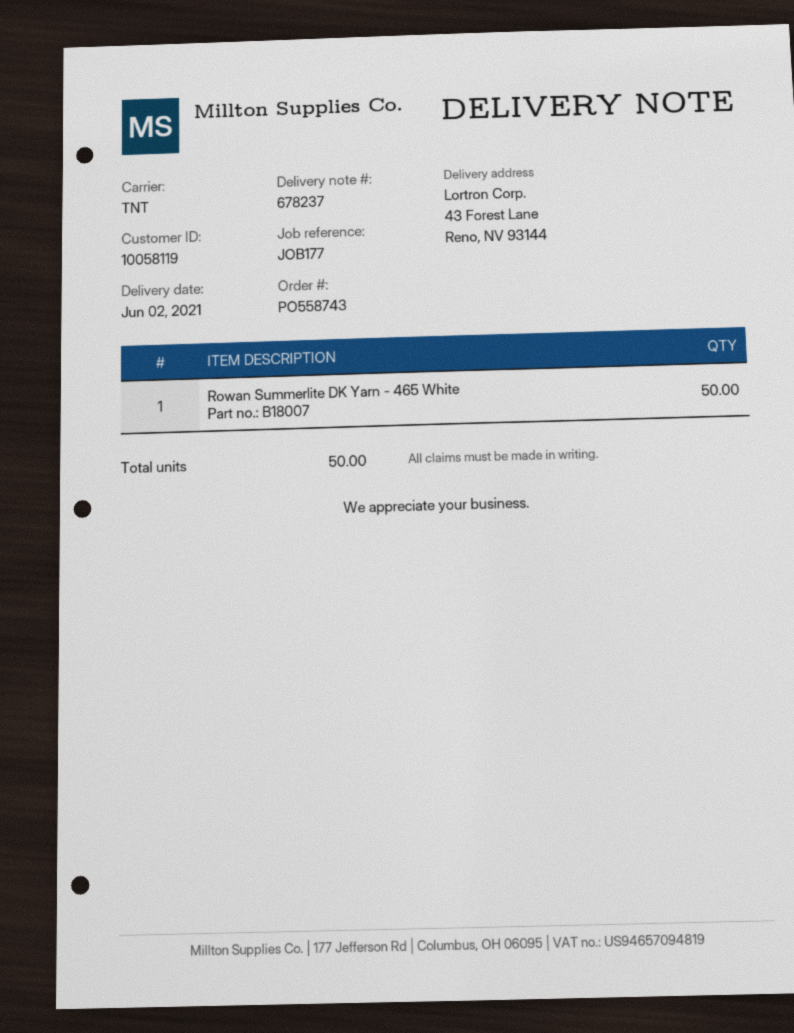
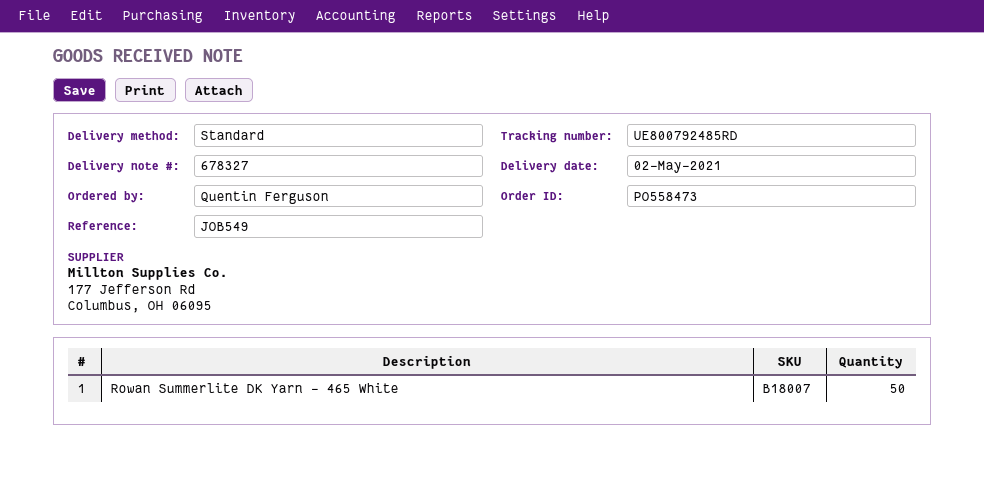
order number: PO558743 -> PO558473
delivery note number: 678237 -> 678327
delivery date: 2021-06-02 -> 2021-05-02
reference: JOB177 -> JOB549
shipping method: TNT -> standard

